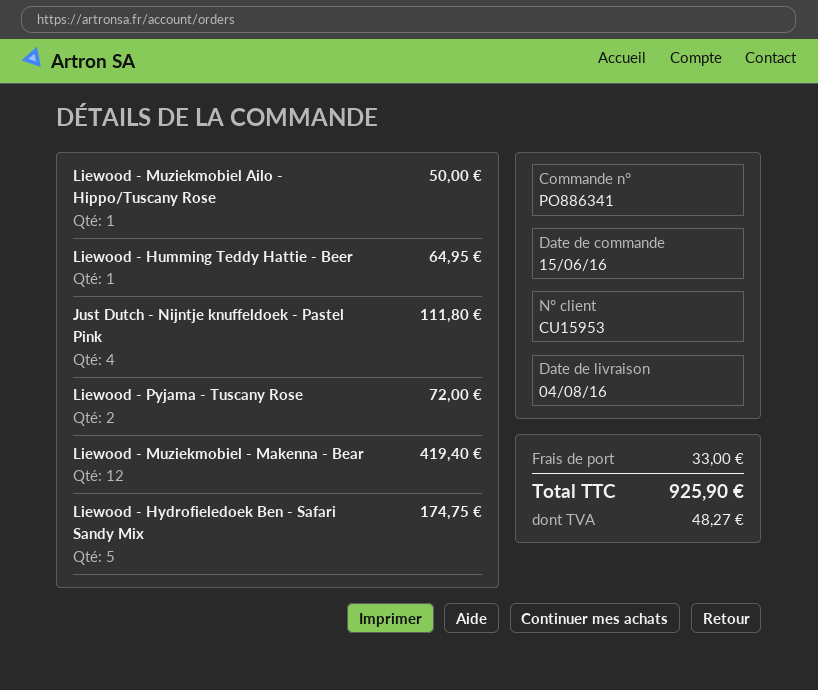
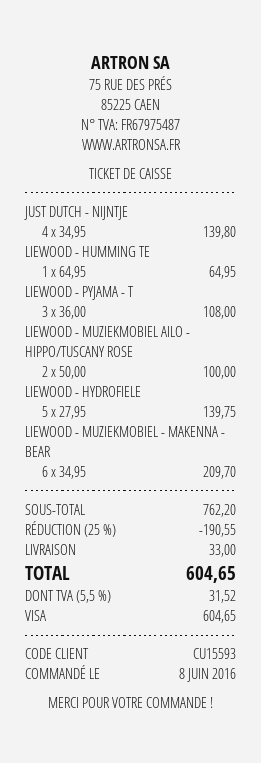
order date: 2016-06-15 -> 2016-06-08
customer number: CU15953 -> CU15593
Liewood - Muziekmobiel Ailo - Hippo/Tuscany Rose: 1 for 50.00 -> 2 for 100.00
Just Dutch - Nijntje knuffeldoek - Pastel Pink: 4 for 111.80 -> 4 for 139.80
Liewood - Pyjama - Tuscany Rose: 2 for 72.00 -> 3 for 108.00
Liewood - Muziekmobiel - Makenna - Bear: 12 for 419.40 -> 6 for 209.70
Liewood - Hydrofieledoek Ben - Safari Sandy Mix: 5 for 174.75 -> 5 for 139.75
discount: none -> 25% = 190.55
tax: 48.27 -> 31.52
total: 925.90 -> 604.65

